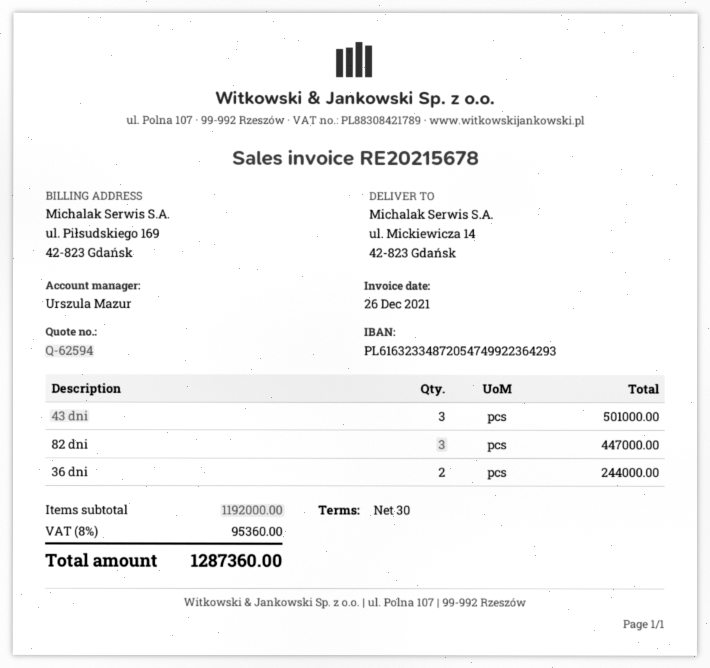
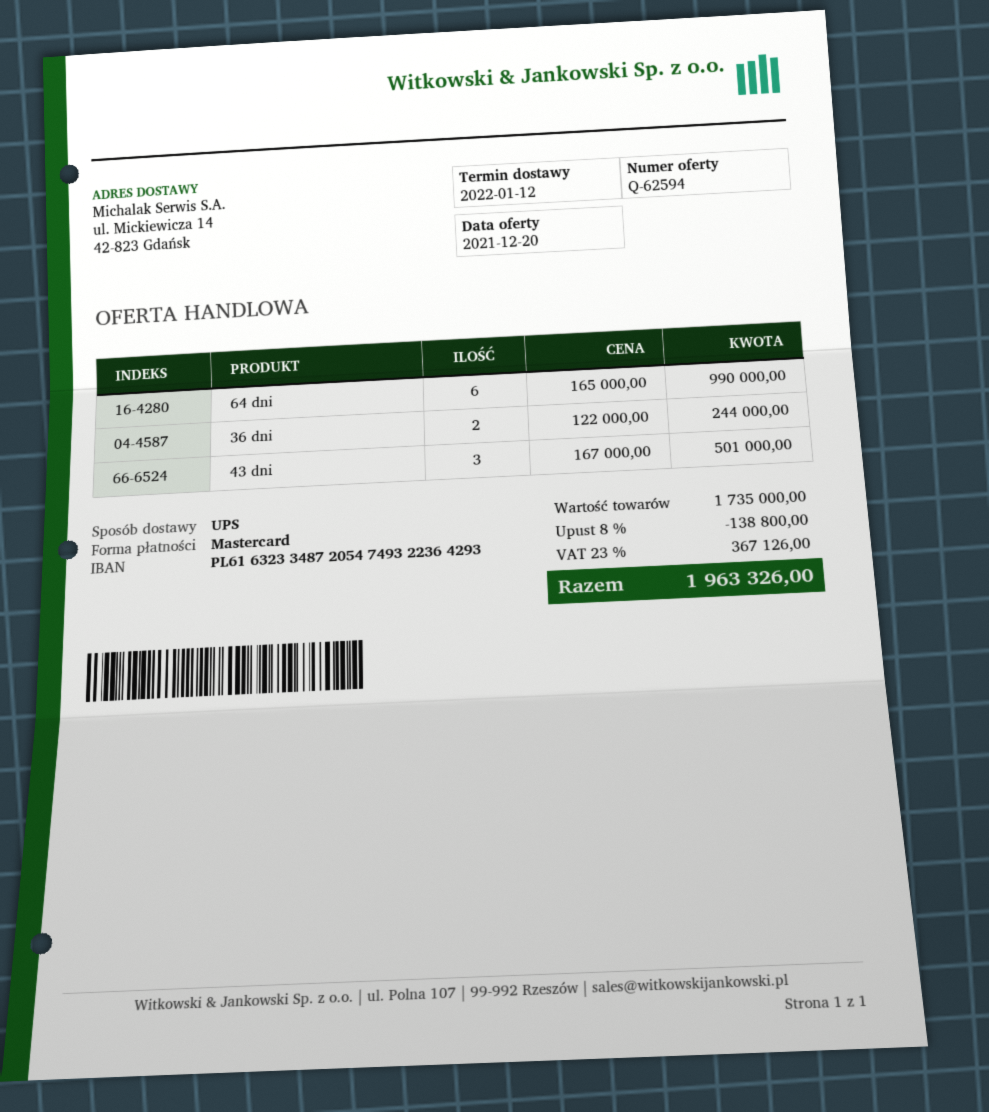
bank account: PL61632334872054749922364293 -> PL61632334872054749322364293
82 dni: 3 for 447000.00 -> none
64 dni: none -> 6 for 990000.00
subtotal: 1192000.00 -> 1735000.00
discount: none -> 8% = 138800.00
tax: 8% = 95360.00 -> 23% = 367126.00
total: 1287360.00 -> 1963326.00

